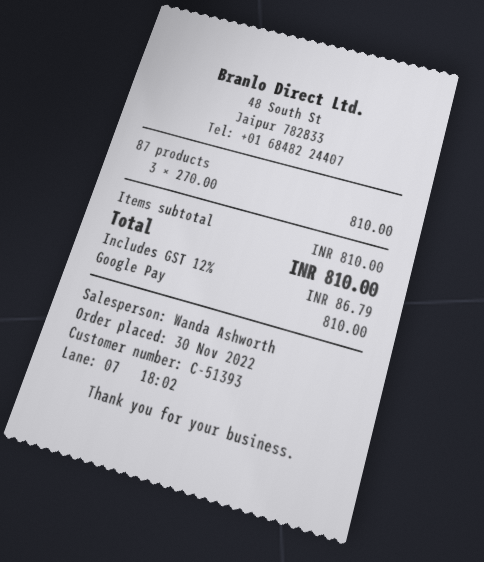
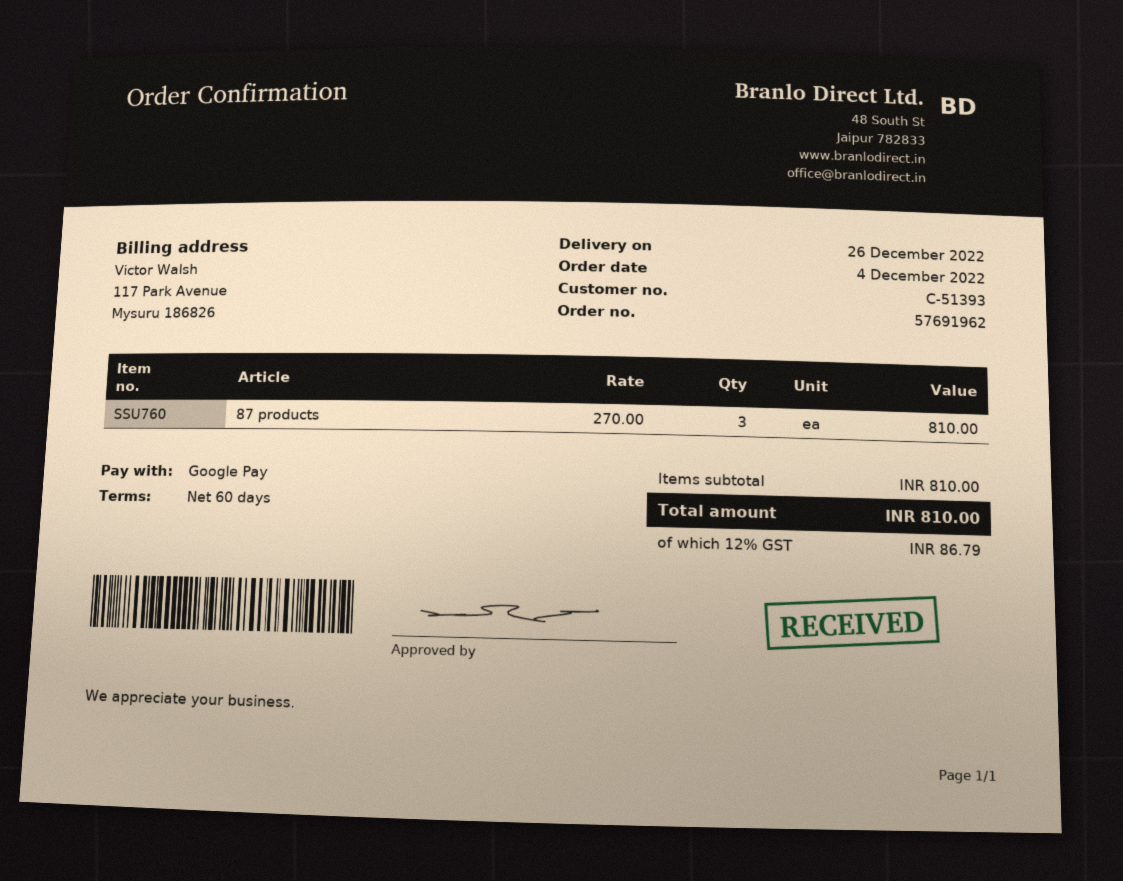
order date: 2022-11-30 -> 2022-12-04

